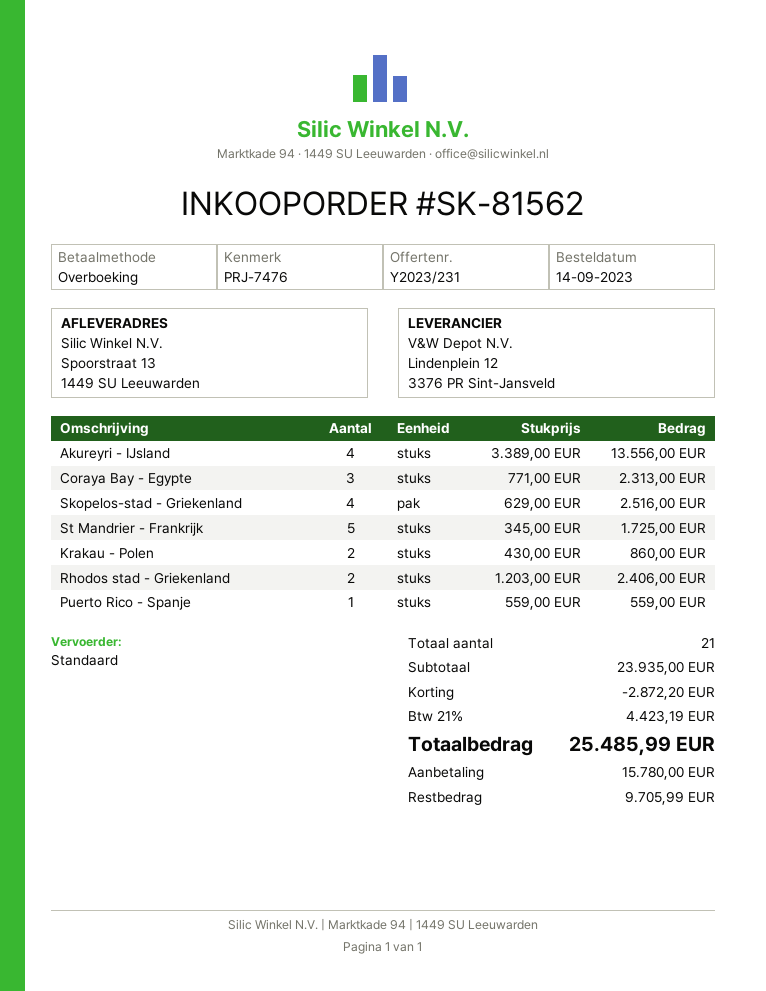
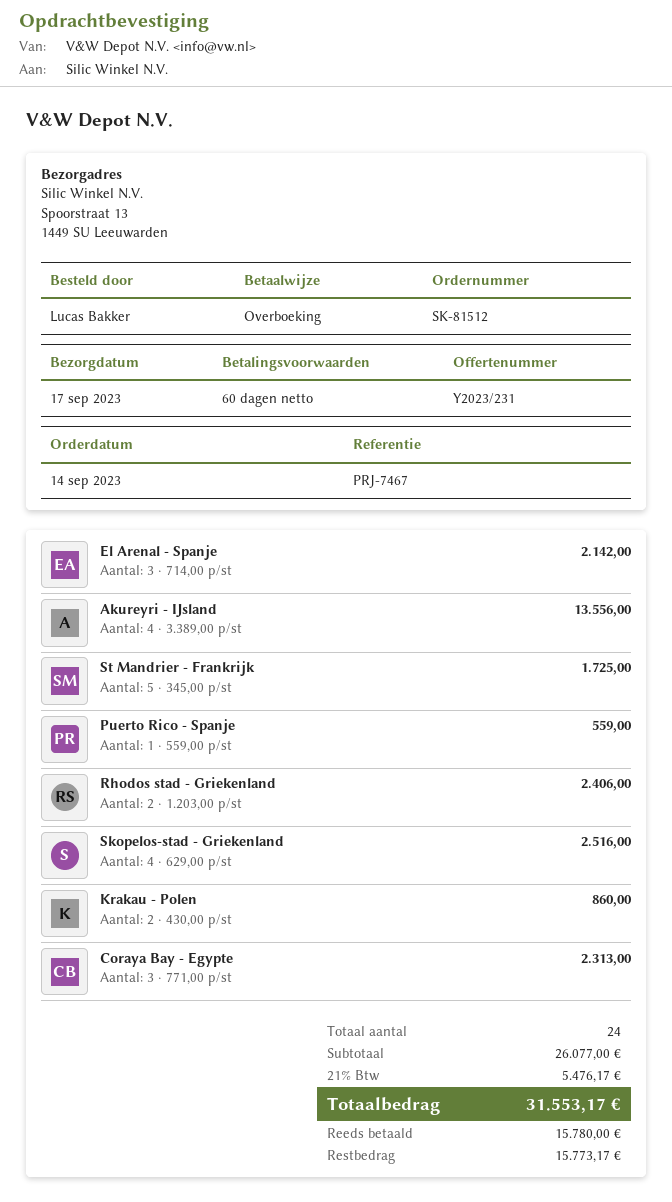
order number: SK-81562 -> SK-81512
reference: PRJ-7476 -> PRJ-7467
El Arenal - Spanje: none -> 3 x 714.00 = 2142.00
total quantity: 21 -> 24
subtotal: 23935.00 -> 26077.00
discount: 2872.20 -> none
tax: 21% = 4423.19 -> 21% = 5476.17
total: 25485.99 -> 31553.17
balance: 9705.99 -> 15773.17

